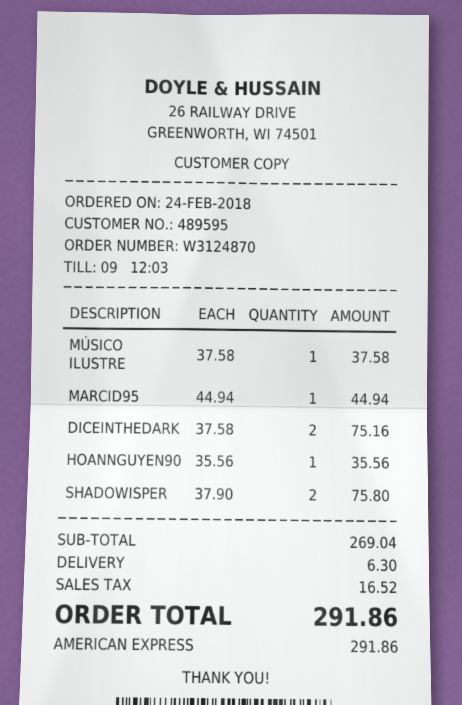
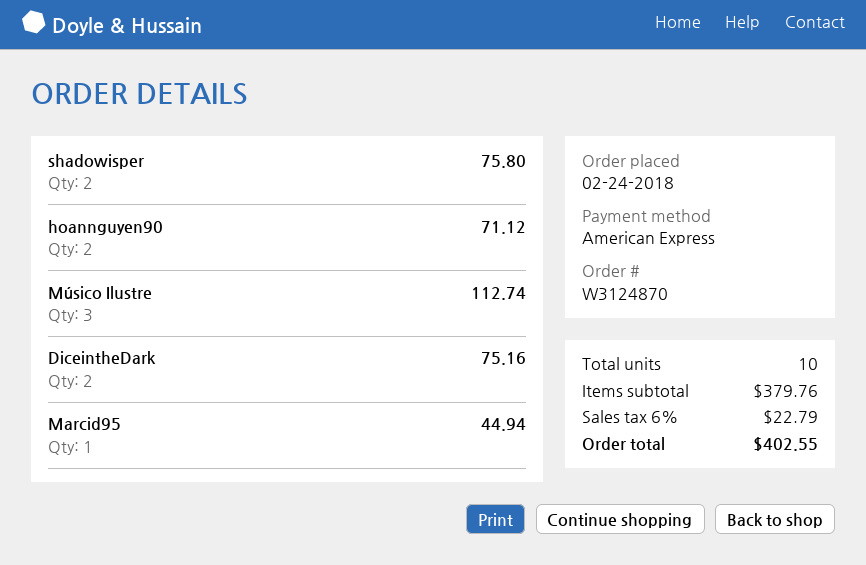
MÚSICO ILUSTRE: 1 for 37.58 -> 3 for 112.74
HOANNGUYEN90: 1 for 35.56 -> 2 for 71.12
subtotal: 269.04 -> 379.76
shipping: 6.30 -> none
tax: 16.52 -> 22.79
total: 291.86 -> 402.55

